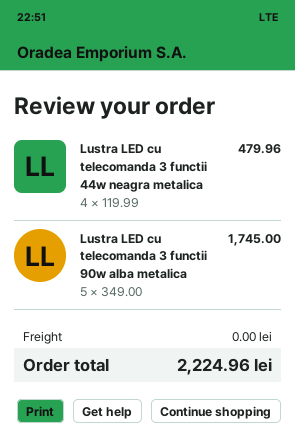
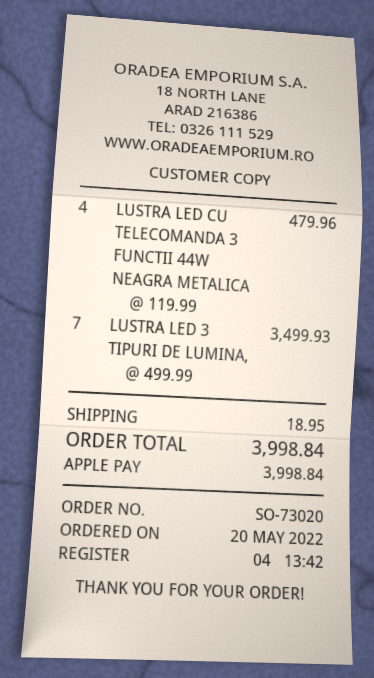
Lustra LED cu telecomanda 3 functii 90w alba metalica: 5 x 349.00 = 1745.00 -> none
LUSTRA LED 3 TIPURI DE LUMINA,: none -> 7 x 499.99 = 3499.93
shipping: 0.00 -> 18.95
total: 2224.96 -> 3998.84

